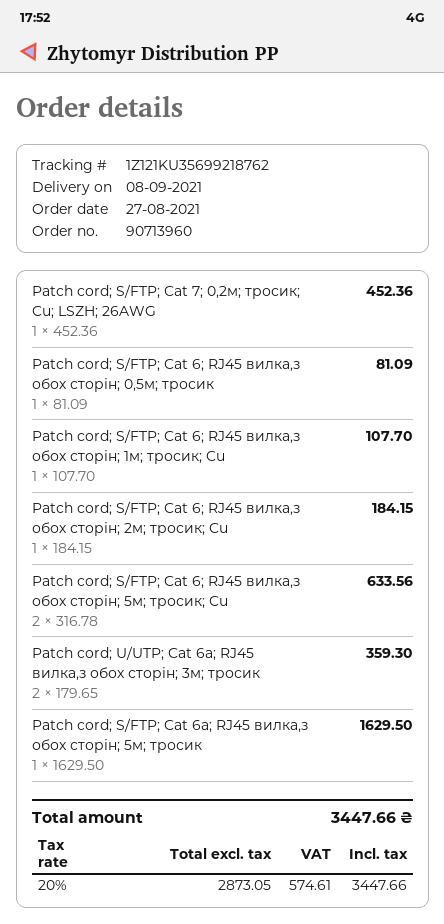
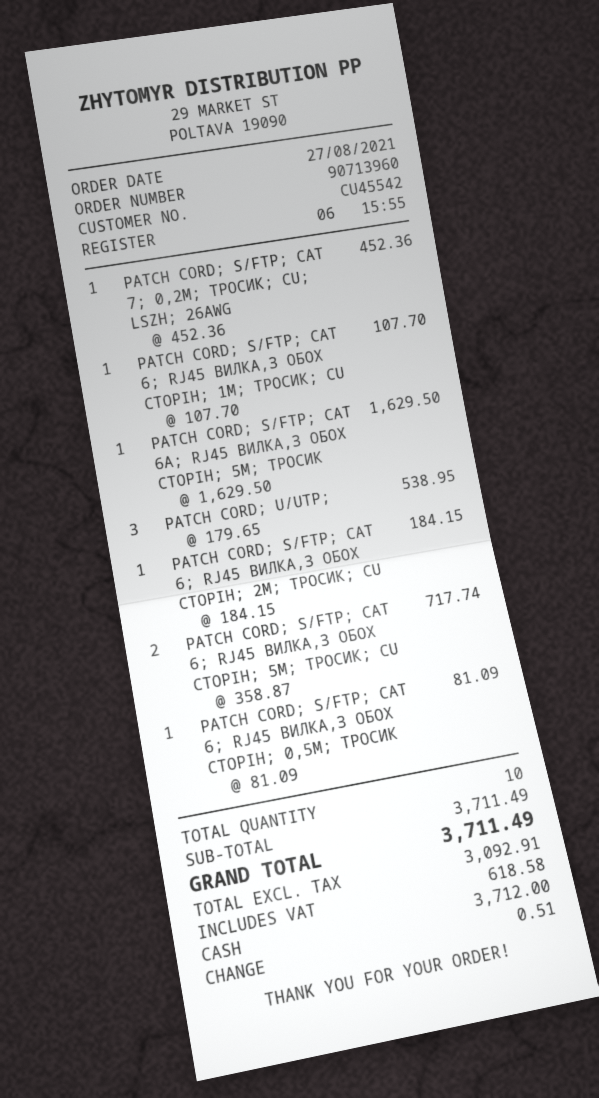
Patch cord; S/FTP; Cat 6; RJ45 вилка,з обох сторін; 5м; тросик; Cu: 2 x 316.78 = 633.56 -> 2 x 358.87 = 717.74
Patch cord; U/UTP; Cat 6a; RJ45 вилка,з обох сторін; 3м; тросик: 2 x 179.65 = 359.30 -> 3 x 179.65 = 538.95
net: 2873.05 -> 3092.91
tax: 574.61 -> 618.58
total: 3447.66 -> 3711.49

